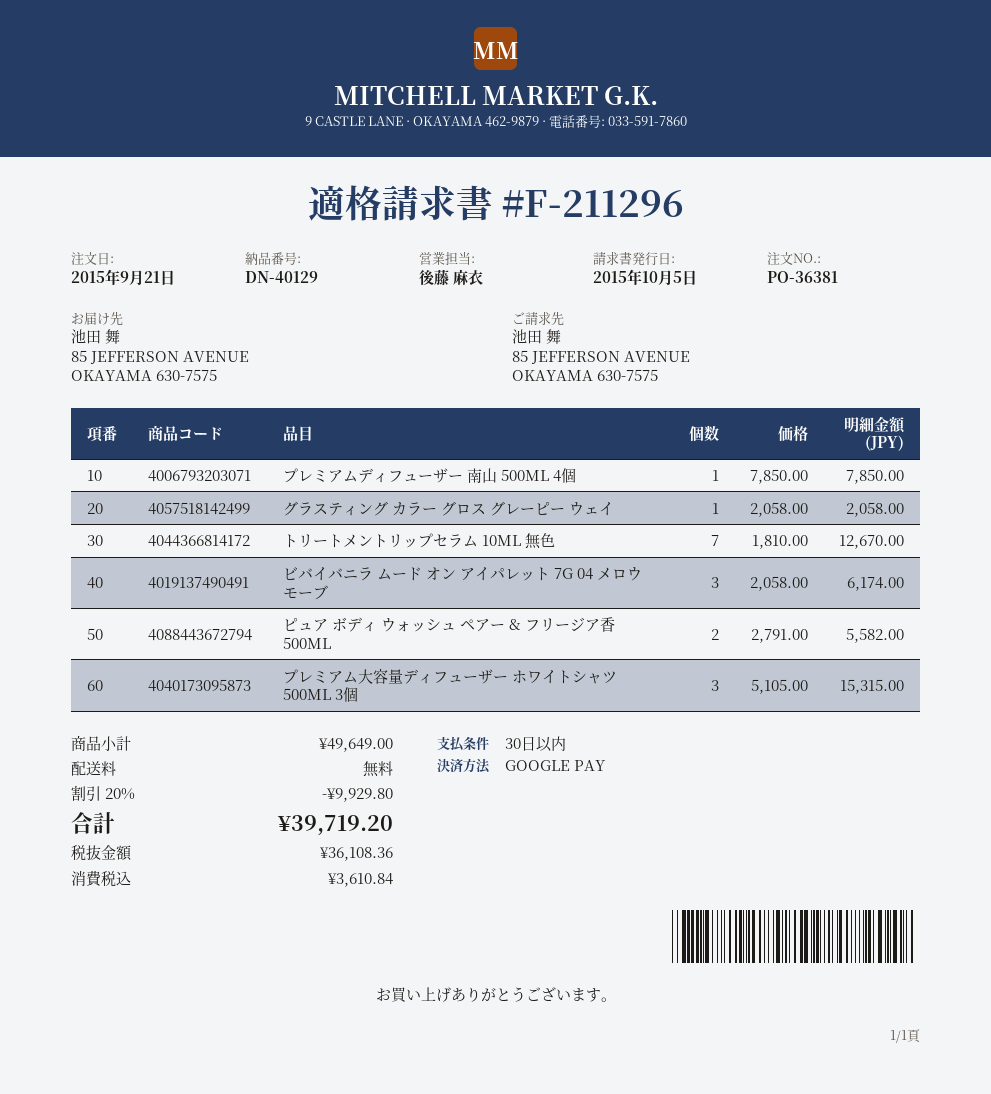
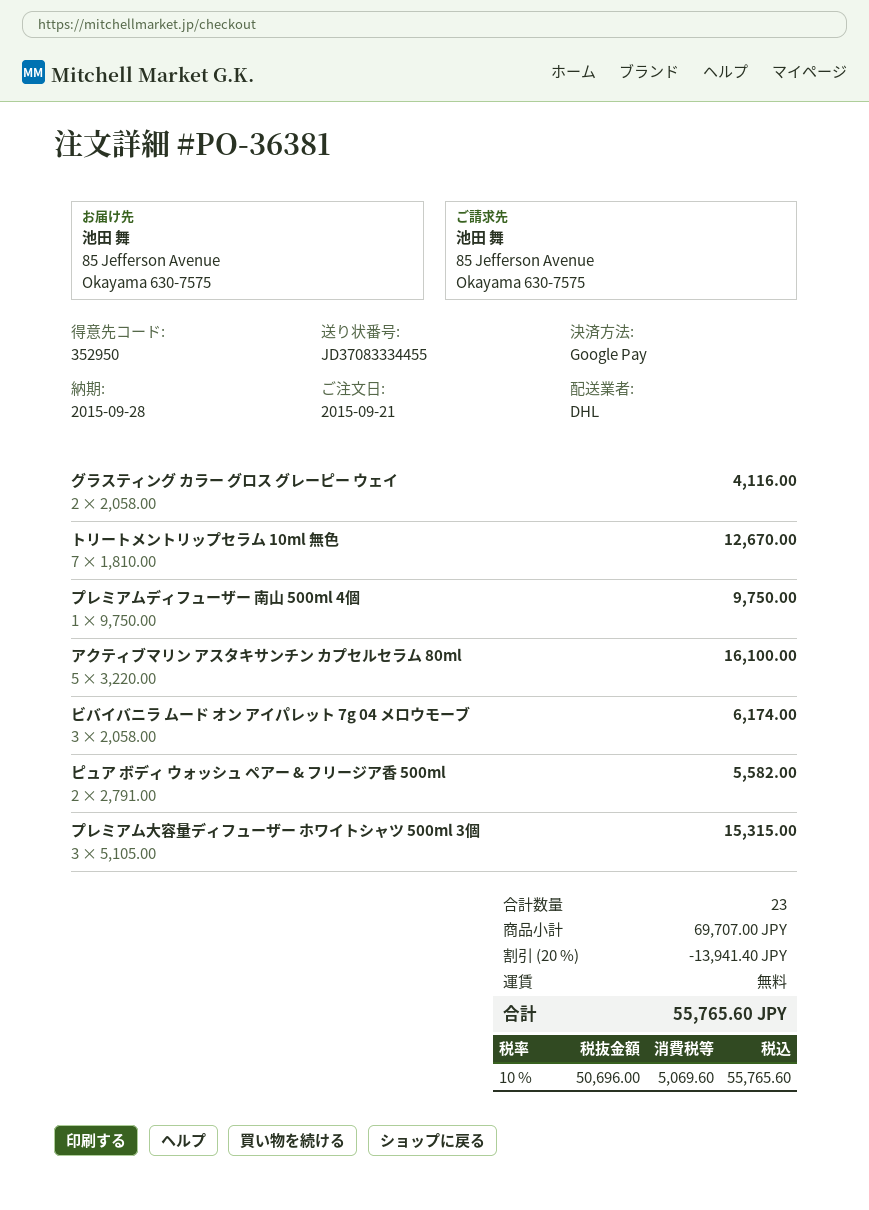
プレミアムディフューザー 南山 500ML 4個: 1 x 7850.00 = 7850.00 -> 1 x 9750.00 = 9750.00
グラスティング カラー グロス グレーピー ウェイ: 1 x 2058.00 = 2058.00 -> 2 x 2058.00 = 4116.00
アクティブマリン アスタキサンチン カプセルセラム 80ml: none -> 5 x 3220.00 = 16100.00
subtotal: 49649.00 -> 69707.00
discount: 20% = 9929.80 -> 20% = 13941.40
net: 36108.36 -> 50696.00
tax: 3610.84 -> 5069.60
total: 39719.20 -> 55765.60

